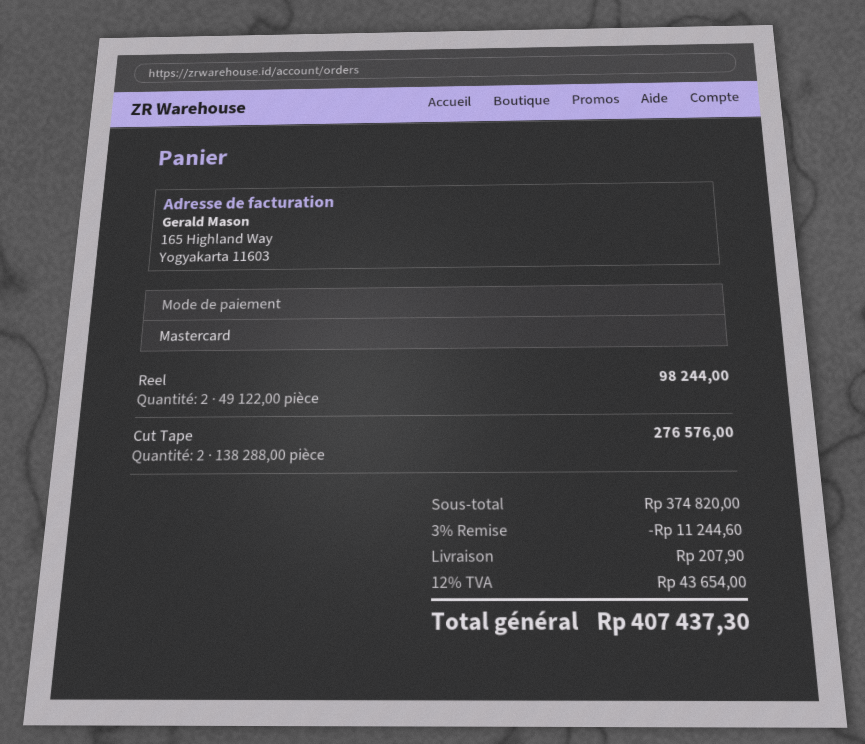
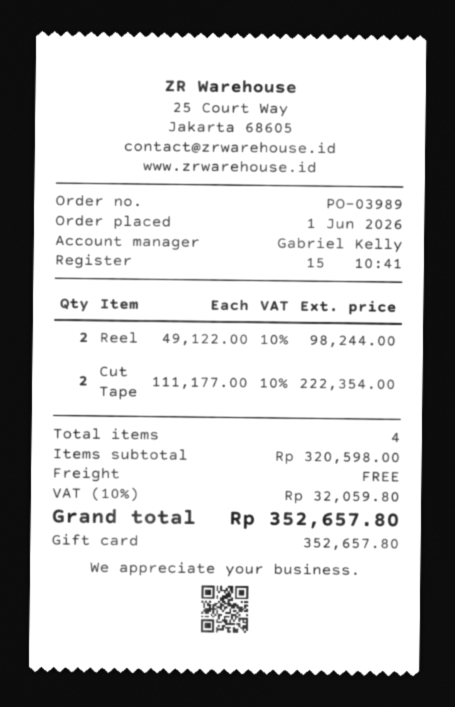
payment method: Mastercard -> gift card
Cut Tape: 2 x 138288.00 = 276576.00 -> 2 x 111177.00 = 222354.00
subtotal: 374820.00 -> 320598.00
discount: 3% = 11244.60 -> none
shipping: 207.90 -> 0.00
tax: 12% = 43654.00 -> 10% = 32059.80
total: 407437.30 -> 352657.80

